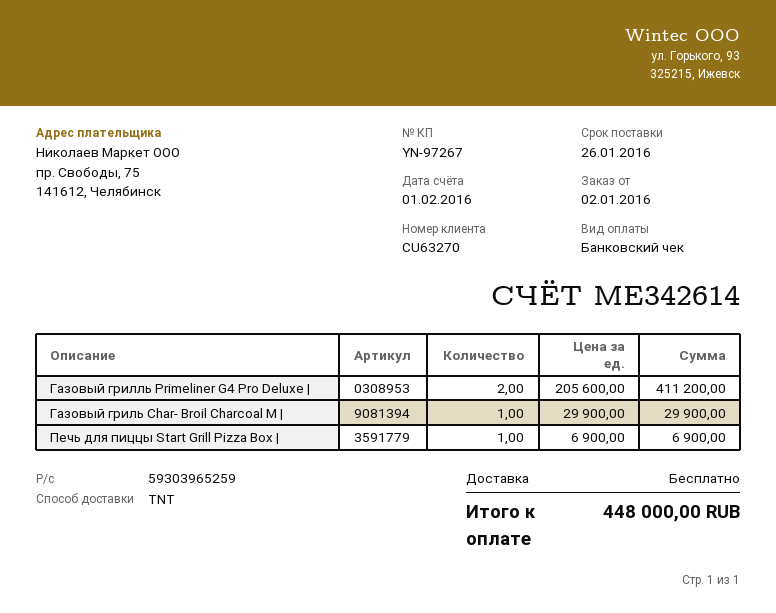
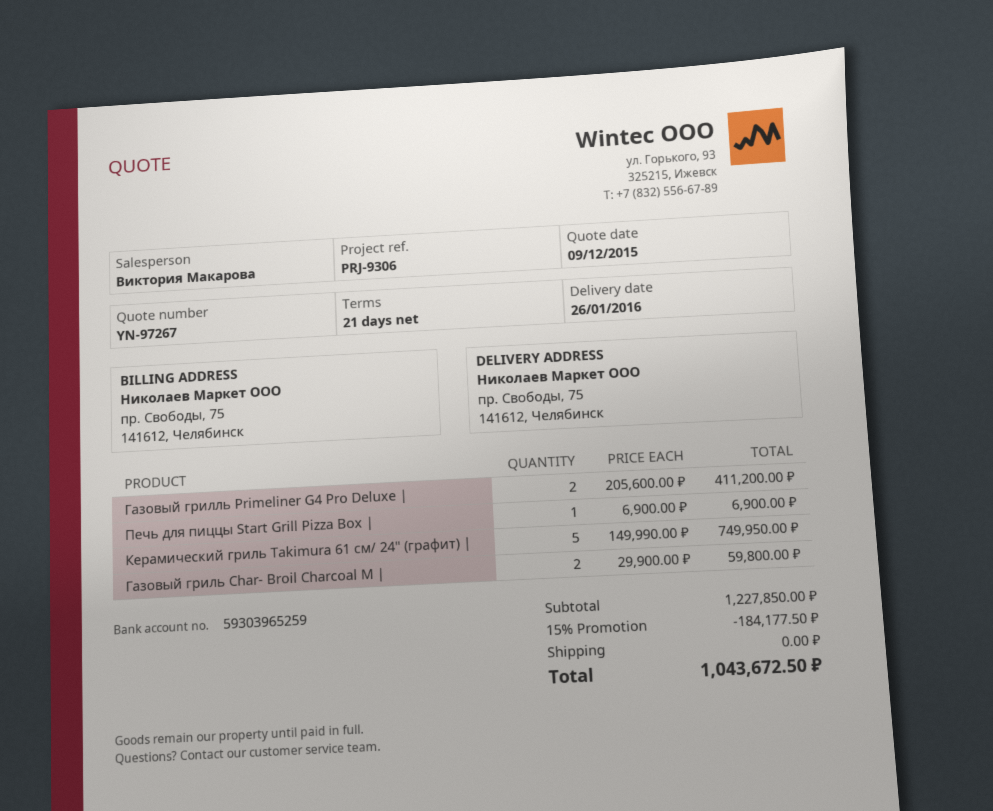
Газовый гриль Char- Broil Charcoal M |: 1 x 29900.00 = 29900.00 -> 2 x 29900.00 = 59800.00
Керамический гриль Takimura 61 см/ 24" (графит) |: none -> 5 x 149990.00 = 749950.00
discount: none -> 15% = 184177.50
total: 448000.00 -> 1043672.50

